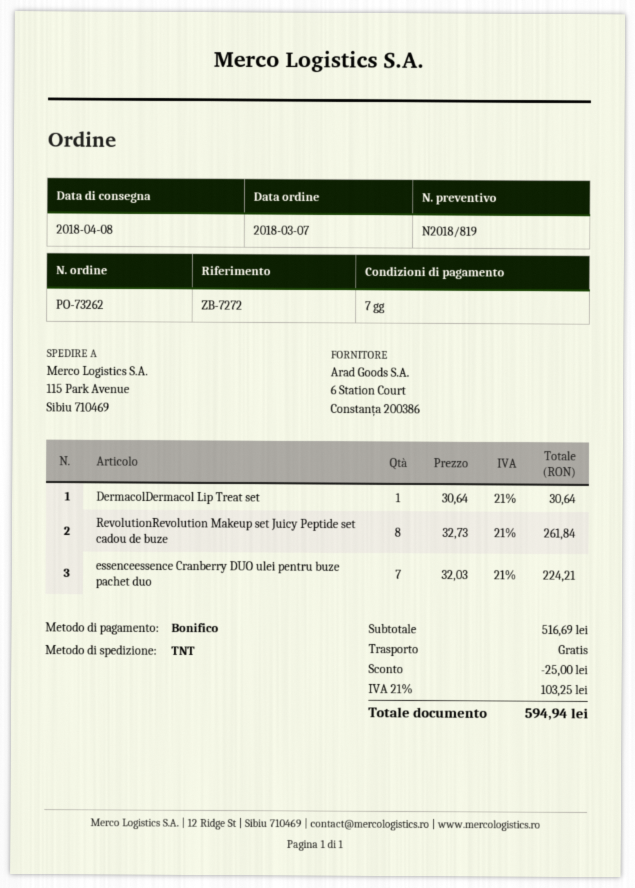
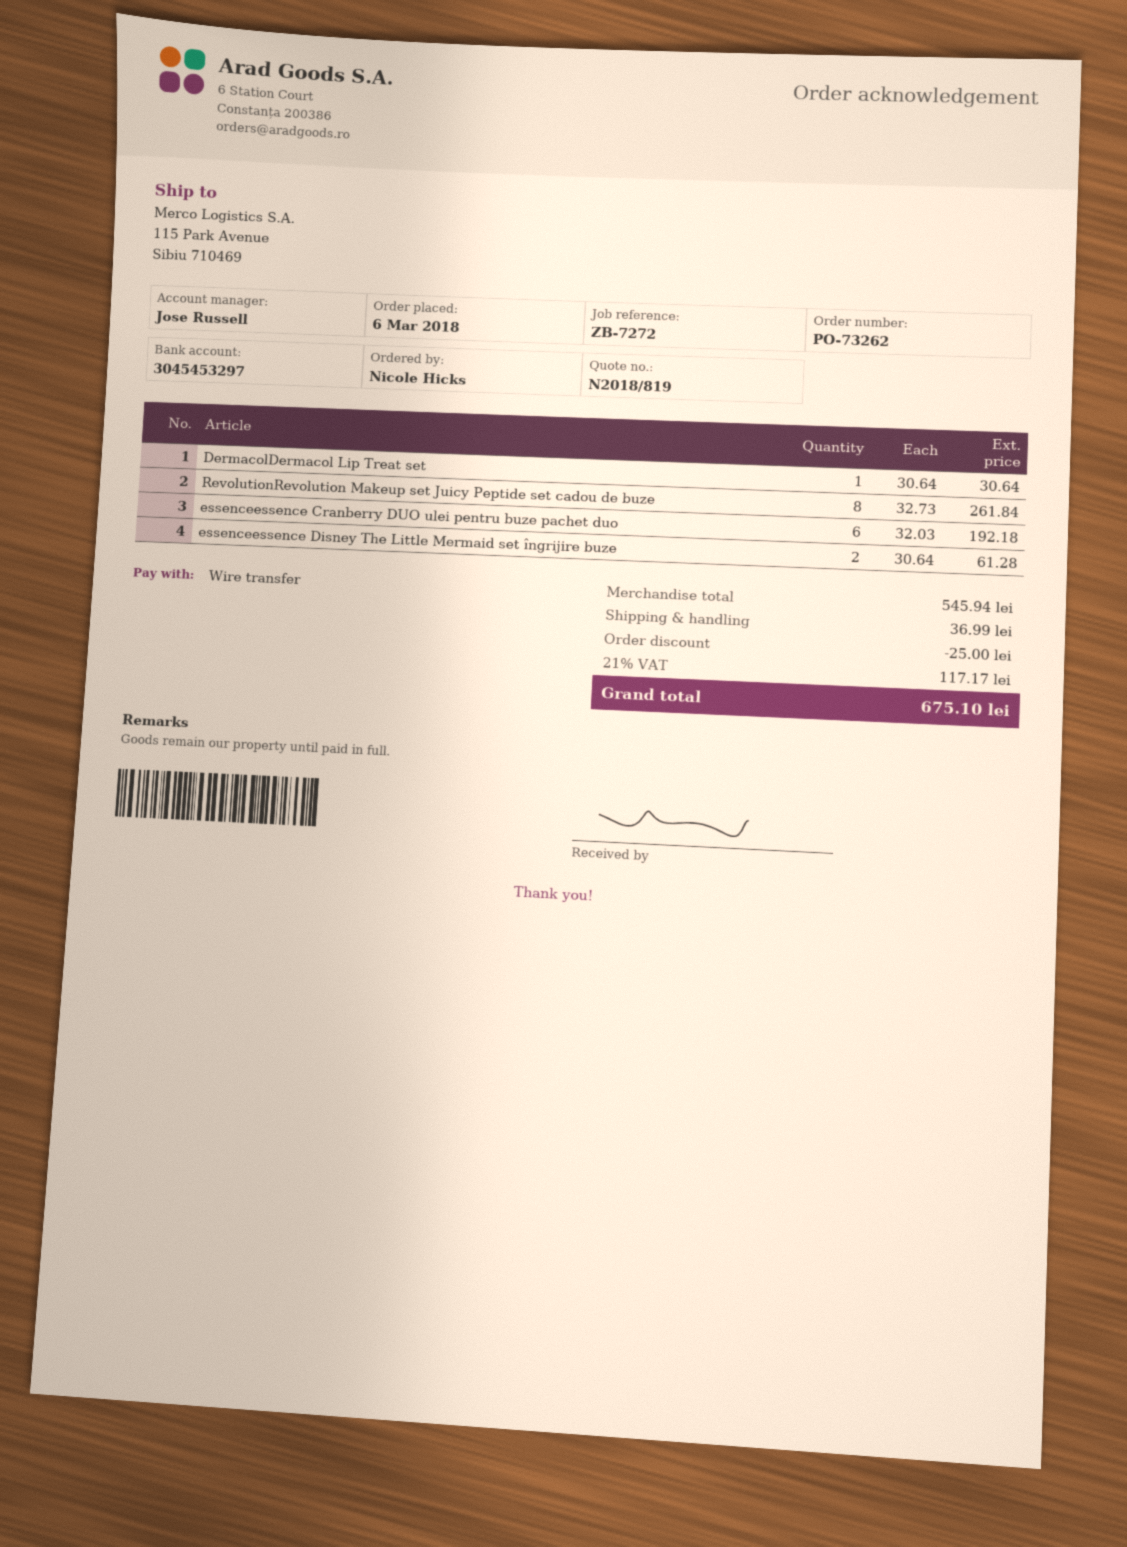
order date: 2018-03-07 -> 2018-03-06
essenceessence Cranberry DUO ulei pentru buze pachet duo: 7 x 32.03 = 224.21 -> 6 x 32.03 = 192.18
essenceessence Disney The Little Mermaid set îngrijire buze: none -> 2 x 30.64 = 61.28
subtotal: 516.69 -> 545.94
shipping: 0.00 -> 36.99
tax: 21% = 103.25 -> 21% = 117.17
total: 594.94 -> 675.10

